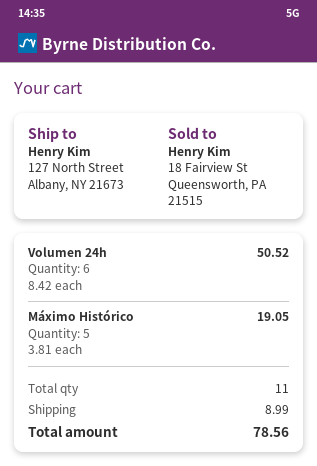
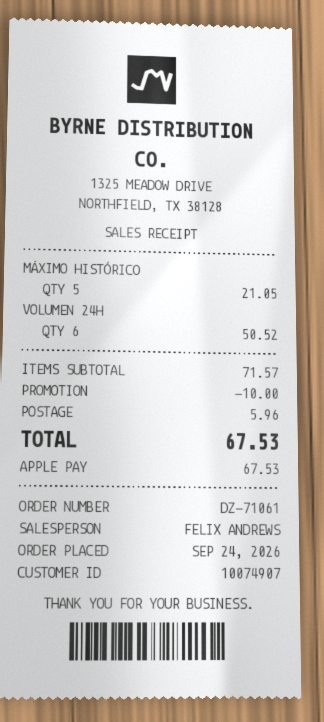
Máximo Histórico: 5 for 19.05 -> 5 for 21.05
discount: none -> 10.00
shipping: 8.99 -> 5.96
total: 78.56 -> 67.53

